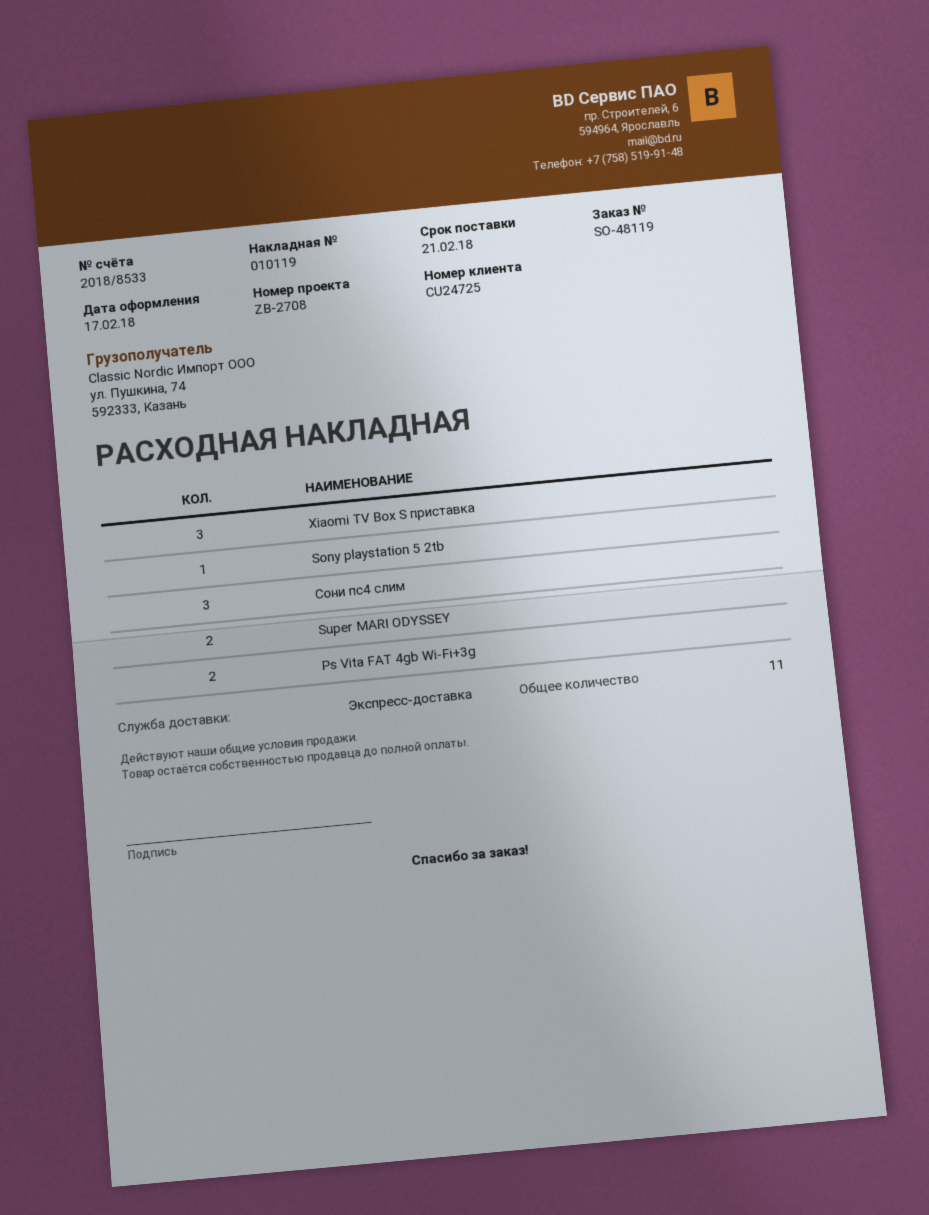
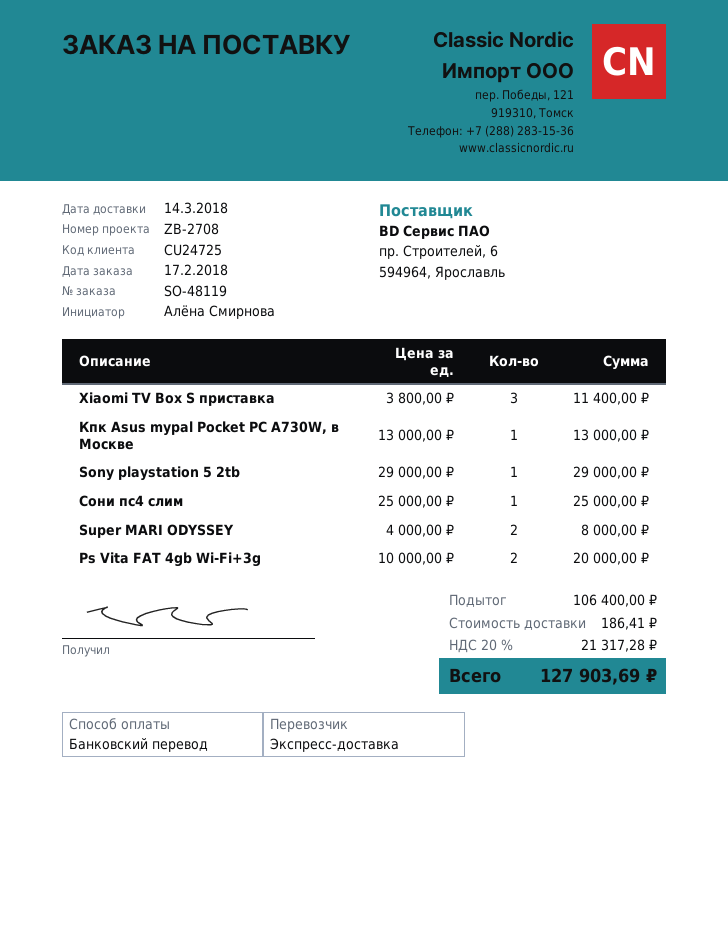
delivery date: 2018-02-21 -> 2018-03-14
Сони пс4 слим: 3 -> 1
Кпк Asus mypal Pocket PC A730W, в Москве: none -> 1

